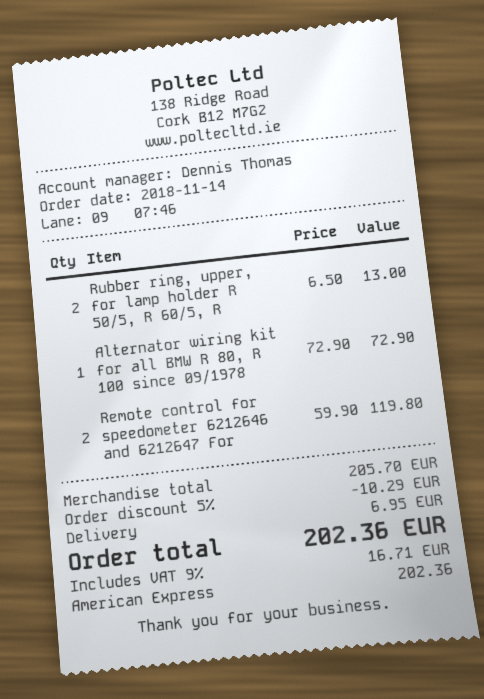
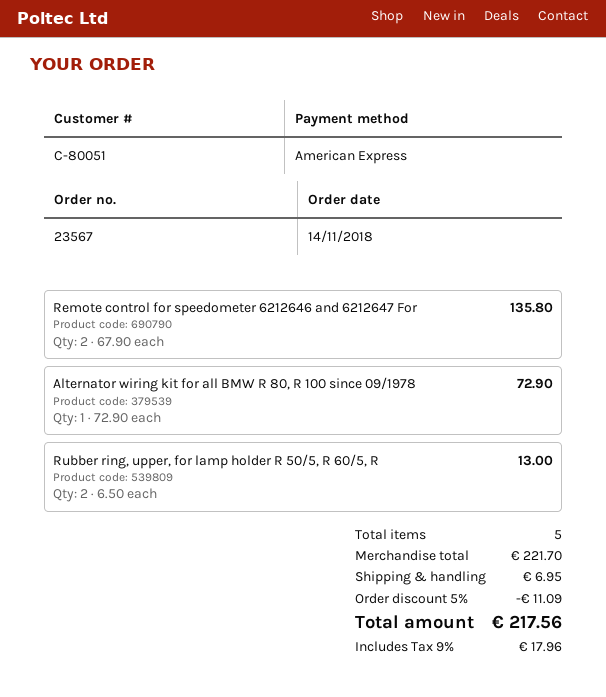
Remote control for speedometer 6212646 and 6212647 For: 2 x 59.90 = 119.80 -> 2 x 67.90 = 135.80
subtotal: 205.70 -> 221.70
discount: 5% = 10.29 -> 5% = 11.09
tax: 9% = 16.71 -> 9% = 17.96
total: 202.36 -> 217.56

